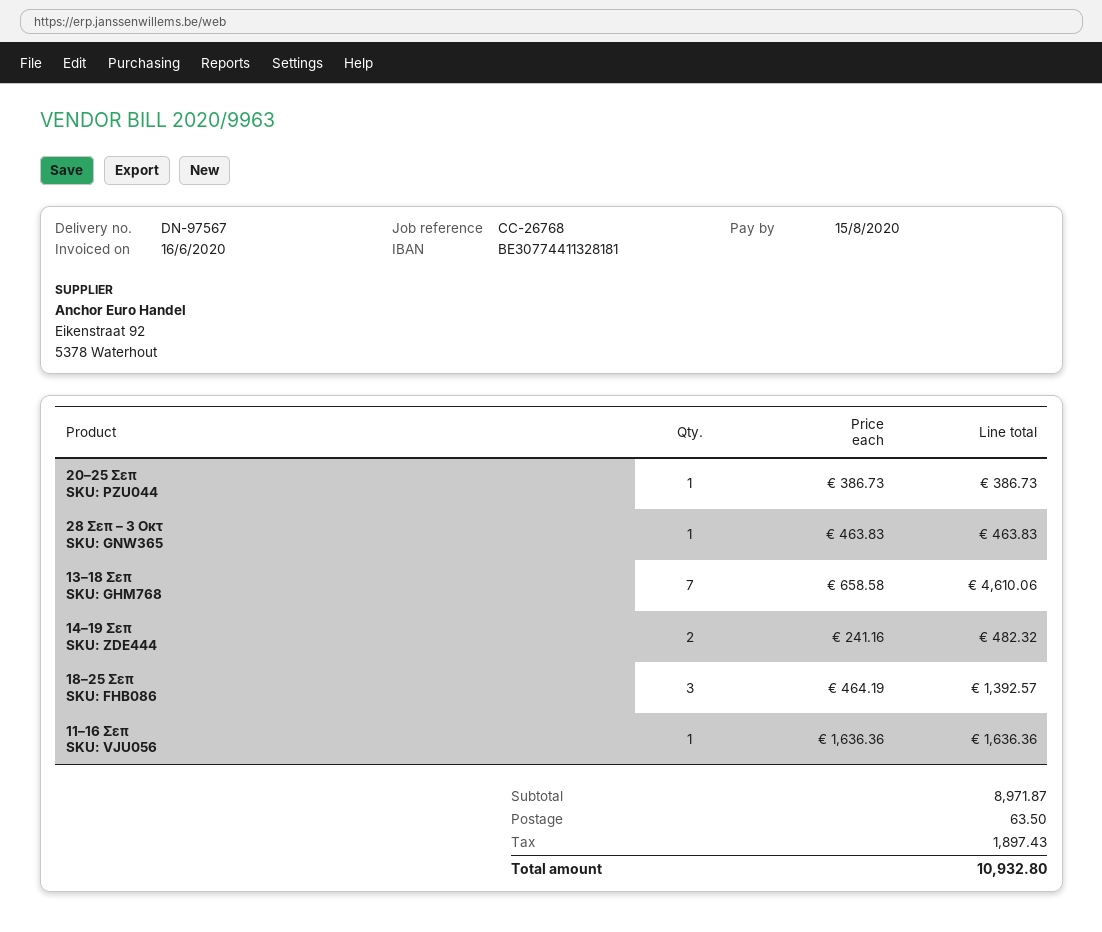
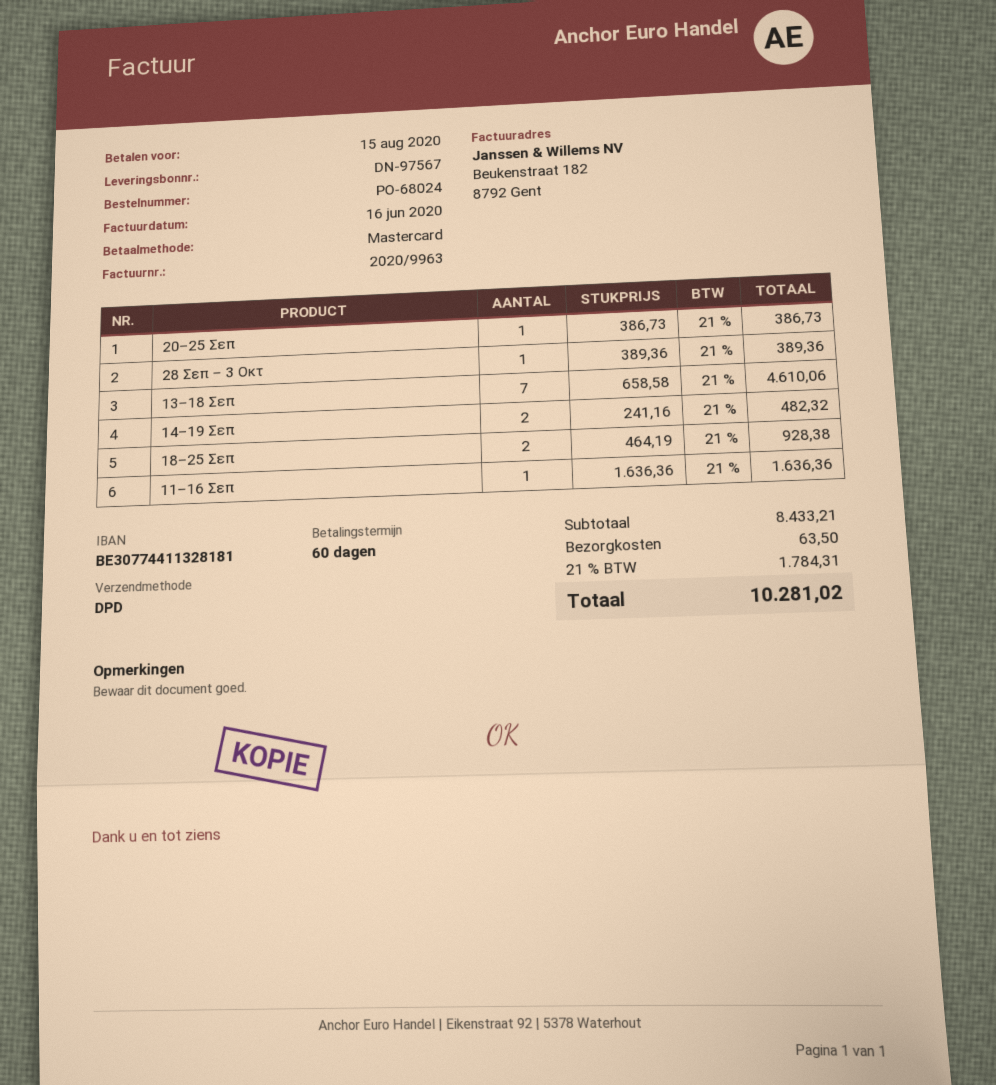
28 Σεπ – 3 Οκτ: 1 x 463.83 = 463.83 -> 1 x 389.36 = 389.36
18–25 Σεπ: 3 x 464.19 = 1392.57 -> 2 x 464.19 = 928.38
subtotal: 8971.87 -> 8433.21
tax: 1897.43 -> 1784.31
total: 10932.80 -> 10281.02

